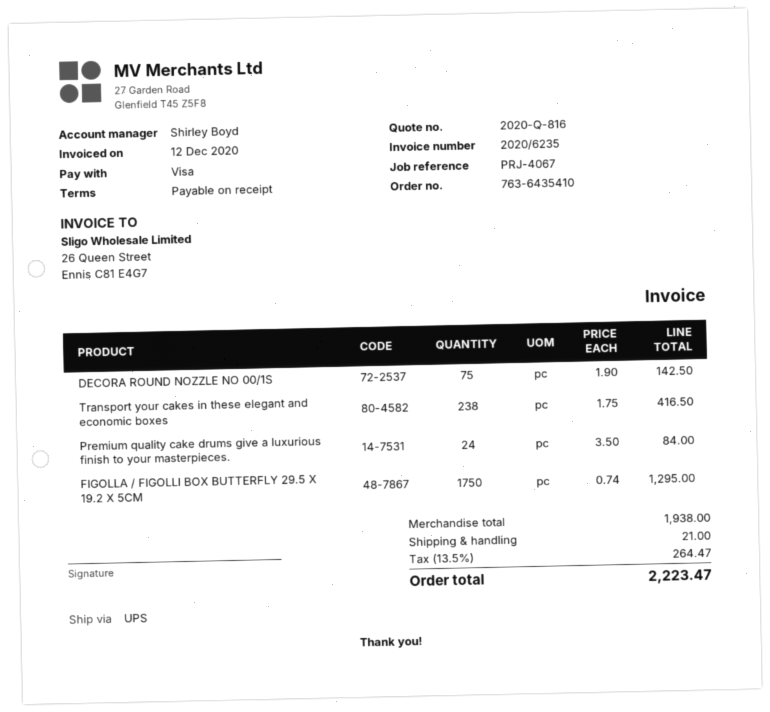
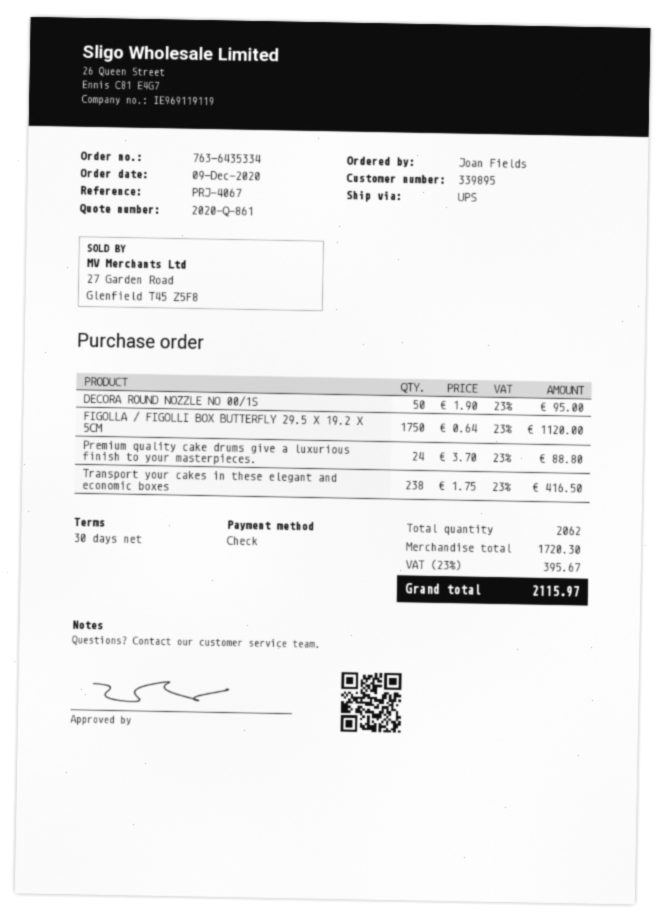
quote number: 2020-Q-816 -> 2020-Q-861
order number: 763-6435410 -> 763-6435334
payment terms: on receipt -> 30 days
payment method: Visa -> cheque
DECORA ROUND NOZZLE NO 00/1S: 75 x 1.90 = 142.50 -> 50 x 1.90 = 95.00
Premium quality cake drums give a luxurious finish to your masterpieces.: 24 x 3.50 = 84.00 -> 24 x 3.70 = 88.80
FIGOLLA / FIGOLLI BOX BUTTERFLY 29.5 X 19.2 X 5CM: 1750 x 0.74 = 1295.00 -> 1750 x 0.64 = 1120.00
subtotal: 1938.00 -> 1720.30
shipping: 21.00 -> none
tax: 13.5% = 264.47 -> 23% = 395.67
total: 2223.47 -> 2115.97

